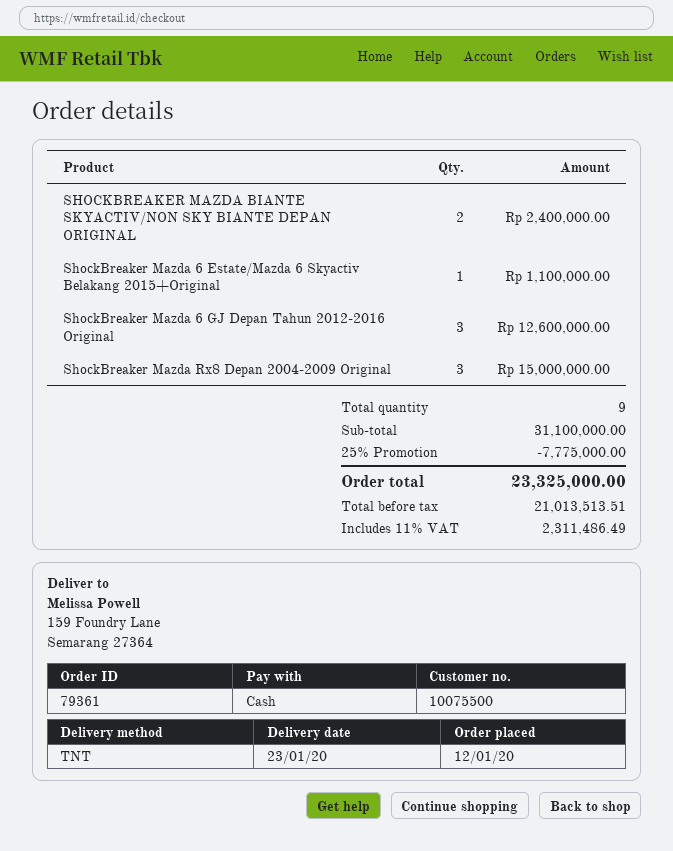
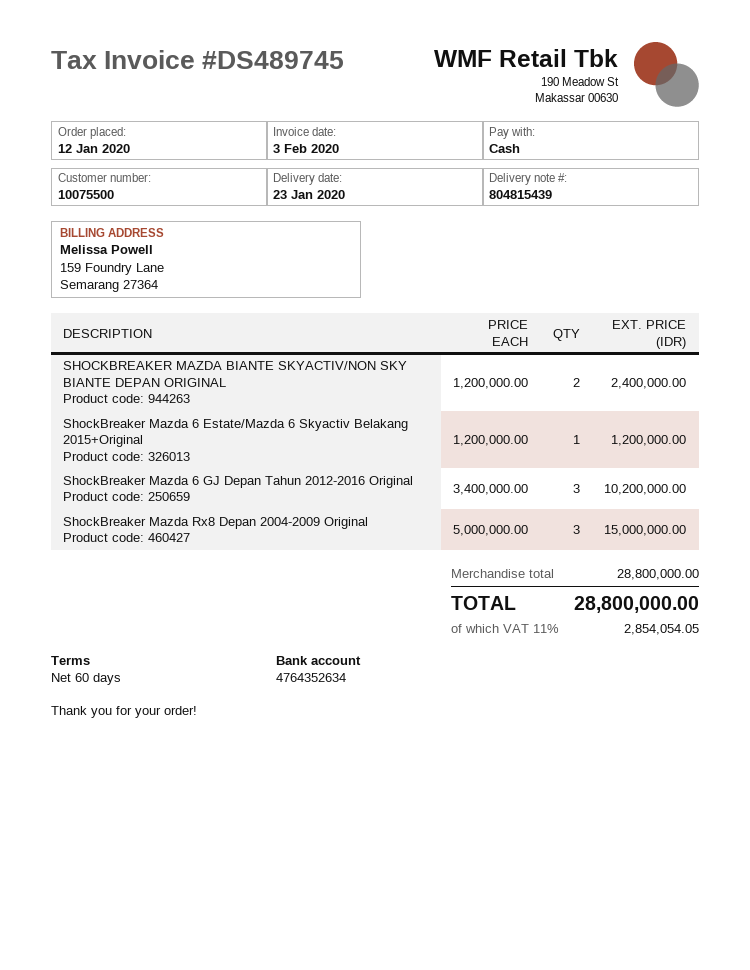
ShockBreaker Mazda 6 Estate/Mazda 6 Skyactiv Belakang 2015+Original: 1 for 1100000.00 -> 1 for 1200000.00
ShockBreaker Mazda 6 GJ Depan Tahun 2012-2016 Original: 3 for 12600000.00 -> 3 for 10200000.00
subtotal: 31100000.00 -> 28800000.00
discount: 25% = 7775000.00 -> none
tax: 11% = 2311486.49 -> 11% = 2854054.05
total: 23325000.00 -> 28800000.00

